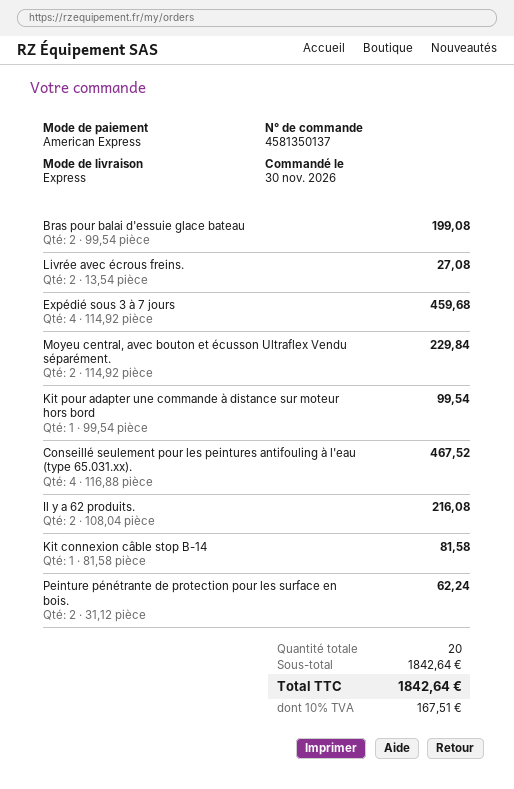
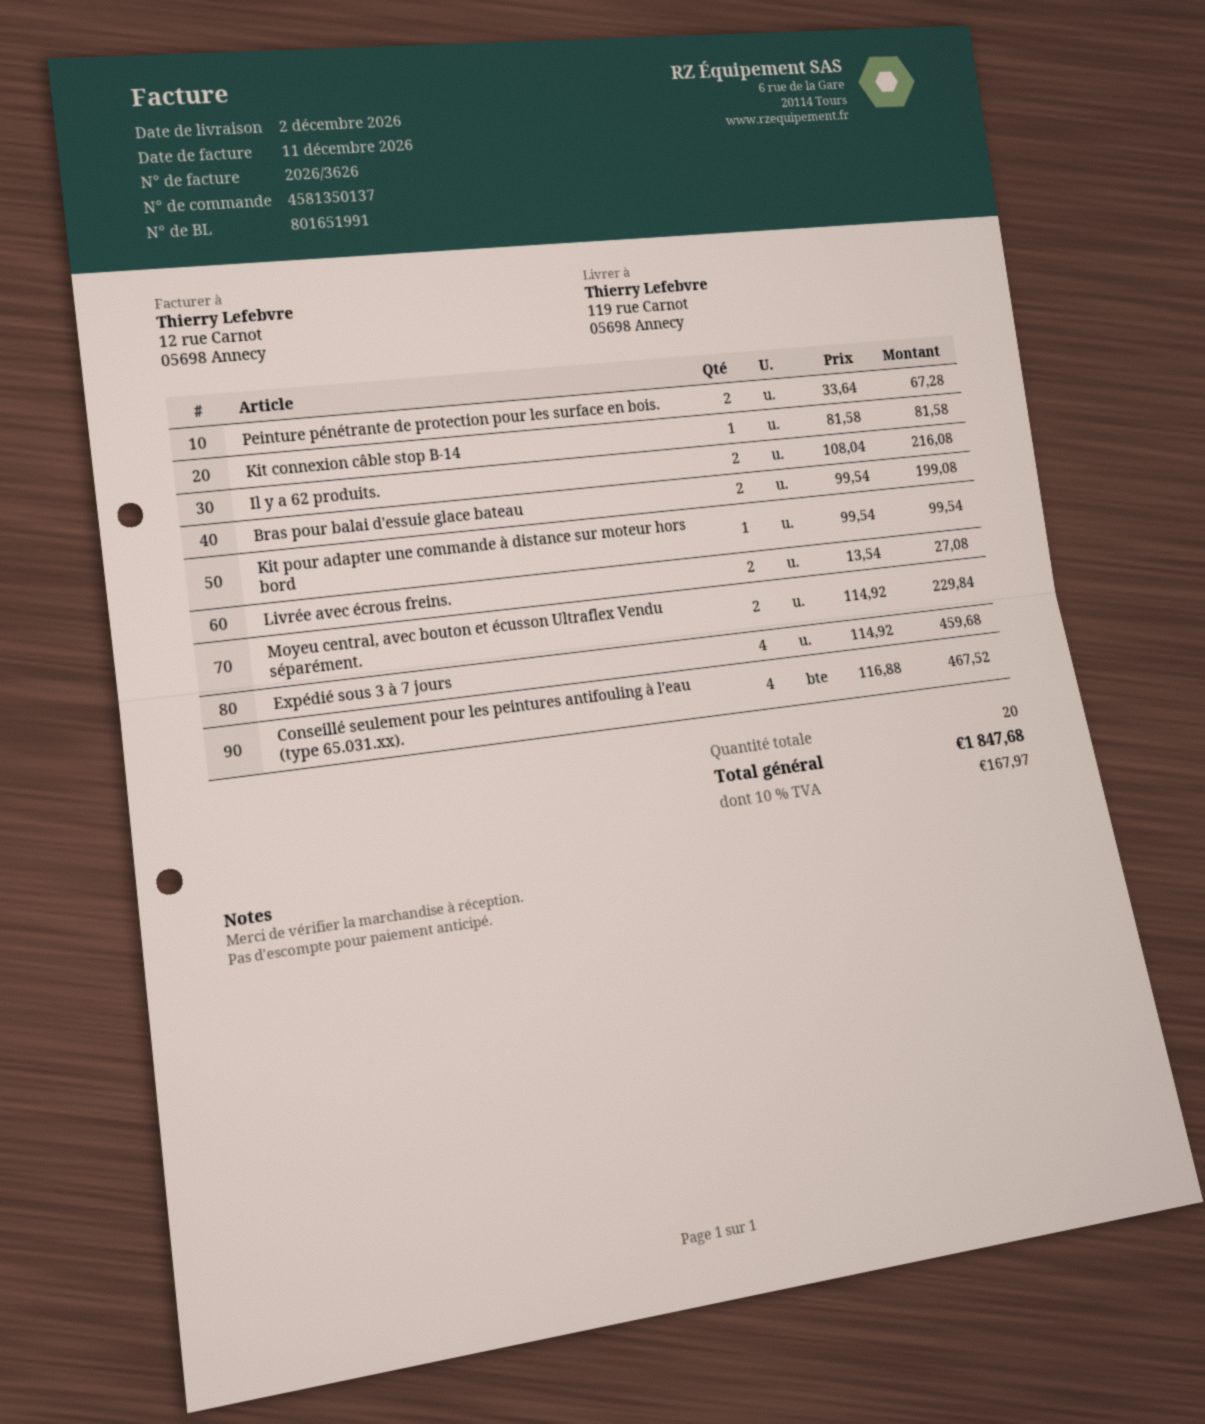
Peinture pénétrante de protection pour les surface en bois.: 2 x 31.12 = 62.24 -> 2 x 33.64 = 67.28
tax: 10% = 167.51 -> 10% = 167.97
total: 1842.64 -> 1847.68

